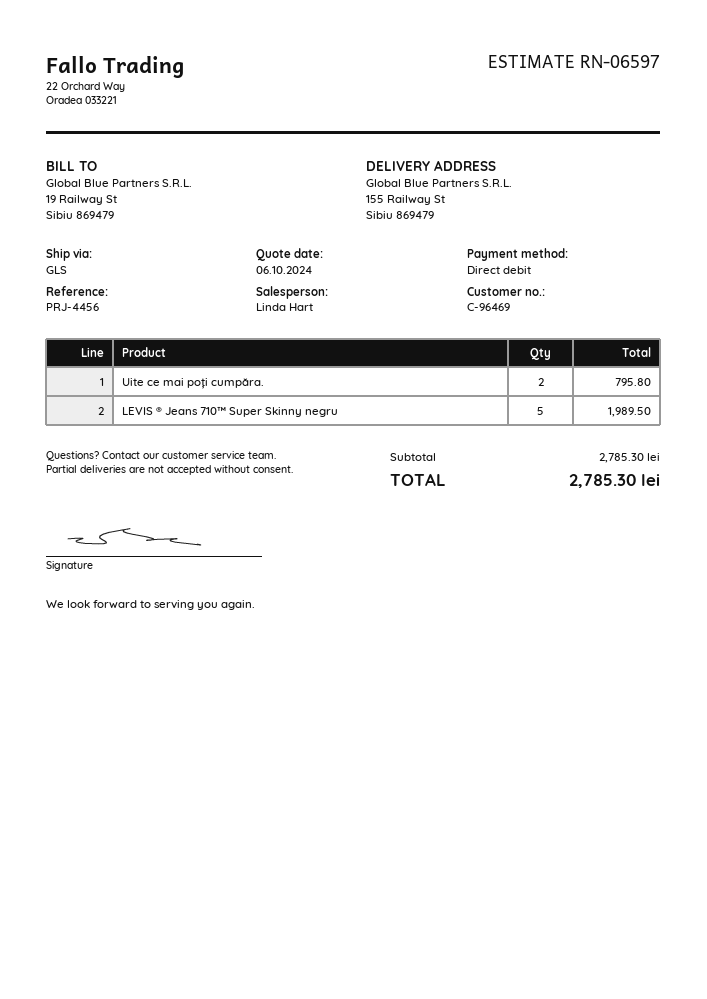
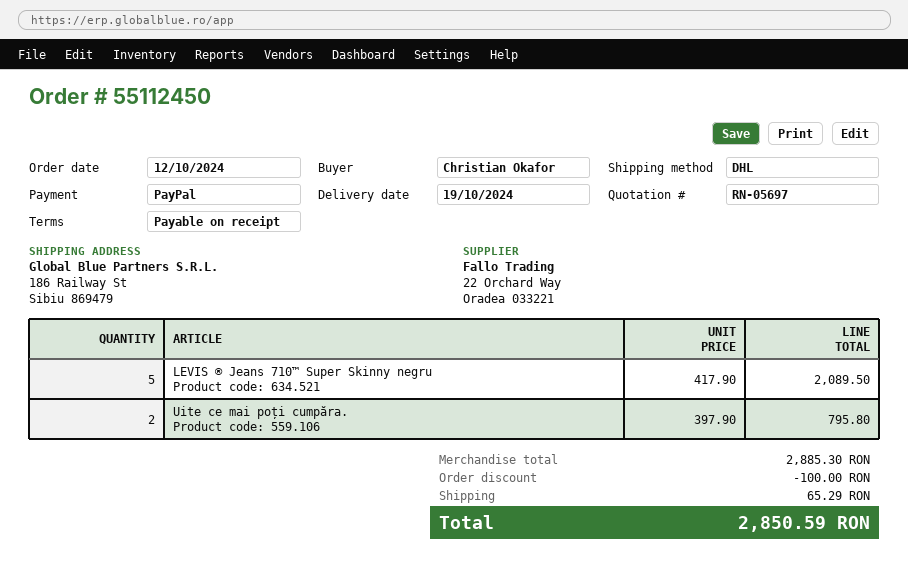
quote number: RN-06597 -> RN-05697
payment method: direct debit -> PayPal
shipping method: GLS -> DHL
ship to: 155 Railway St, Sibiu 869479 -> 186 Railway St, Sibiu 869479
LEVIS ® Jeans 710™ Super Skinny negru: 5 for 1989.50 -> 5 for 2089.50
subtotal: 2785.30 -> 2885.30
discount: none -> 100.00
shipping: none -> 65.29
total: 2785.30 -> 2850.59

